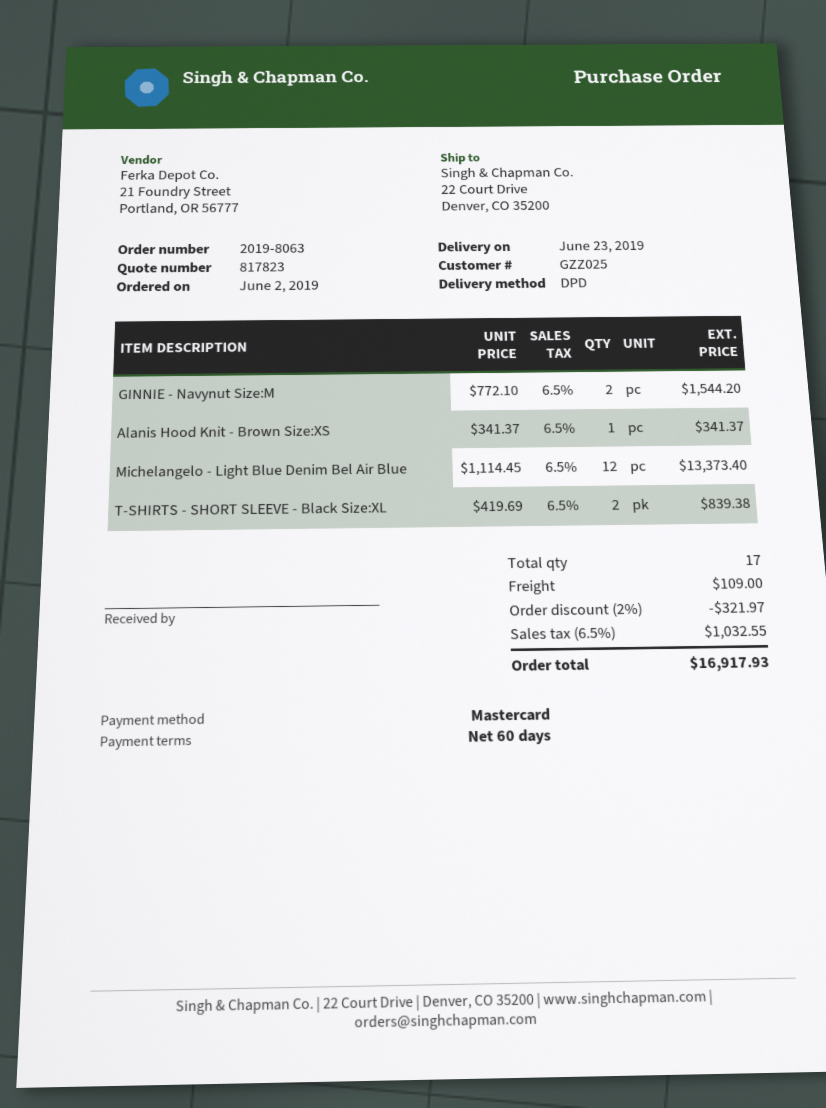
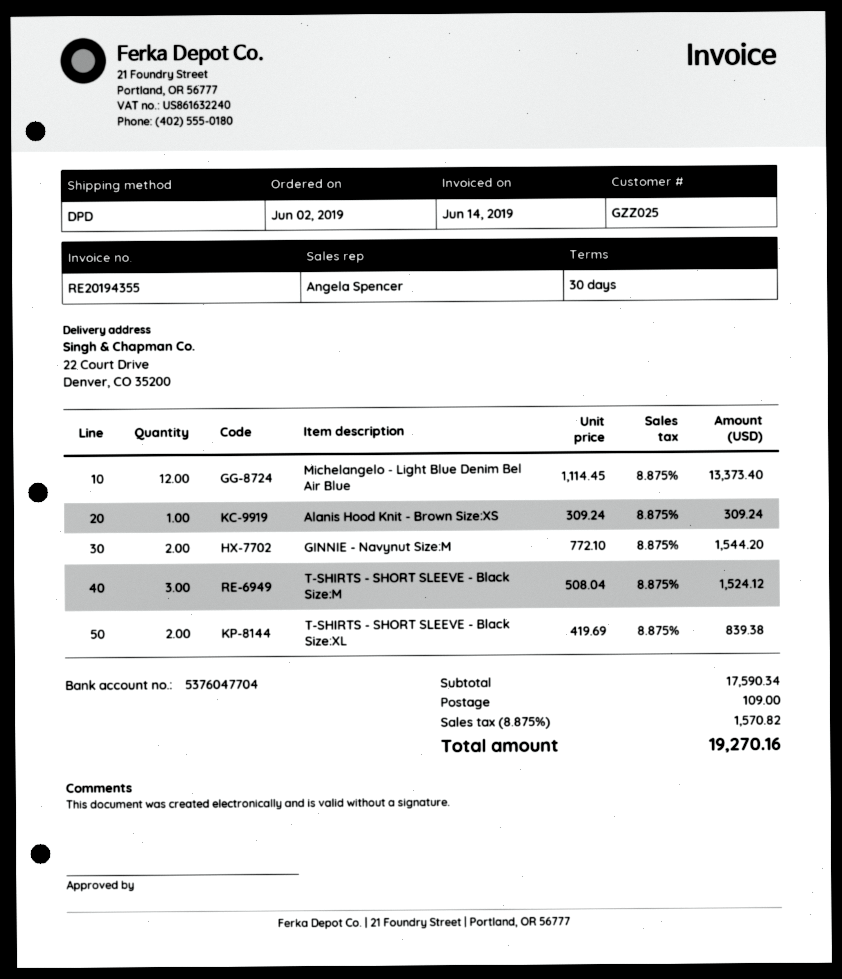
payment terms: 60 days -> 30 days
Alanis Hood Knit - Brown Size:XS: 1 x 341.37 = 341.37 -> 1 x 309.24 = 309.24
T-SHIRTS - SHORT SLEEVE - Black Size:M: none -> 3 x 508.04 = 1524.12
discount: 2% = 321.97 -> none
tax: 6.5% = 1032.55 -> 8.875% = 1570.82
total: 16917.93 -> 19270.16

